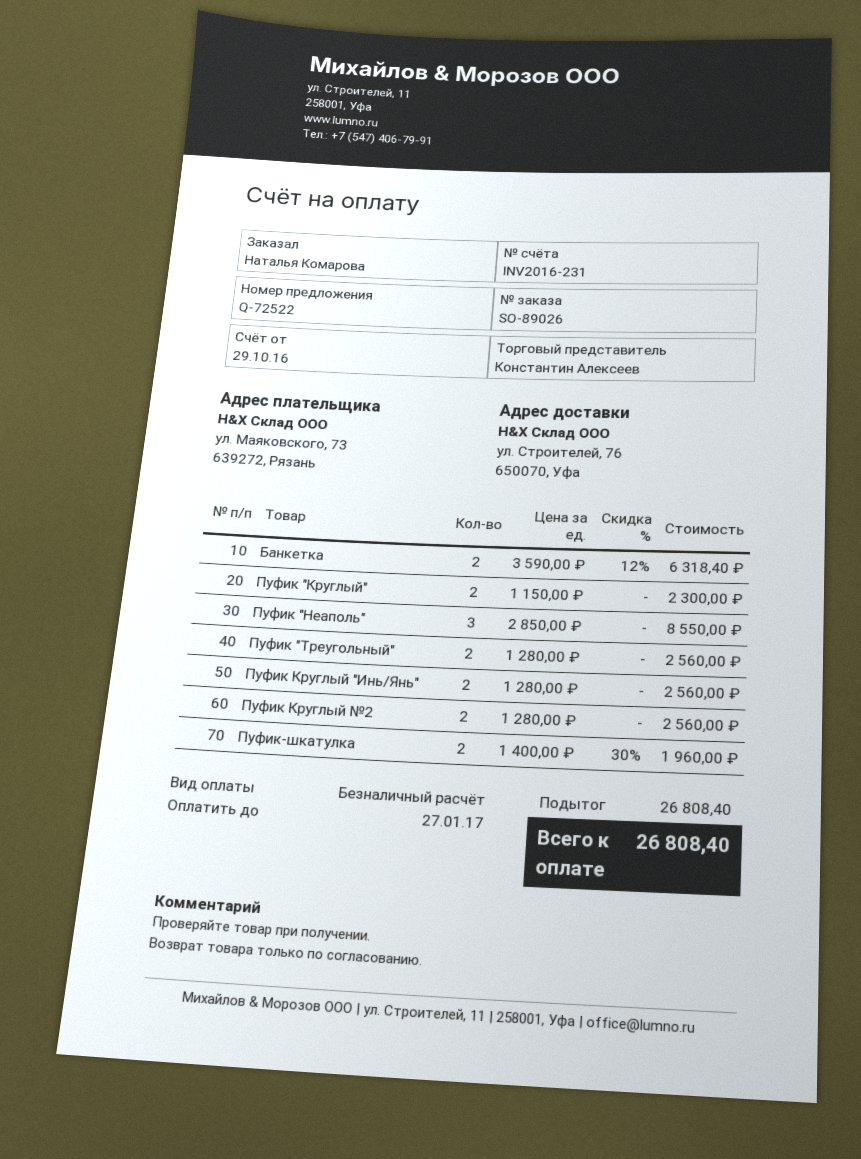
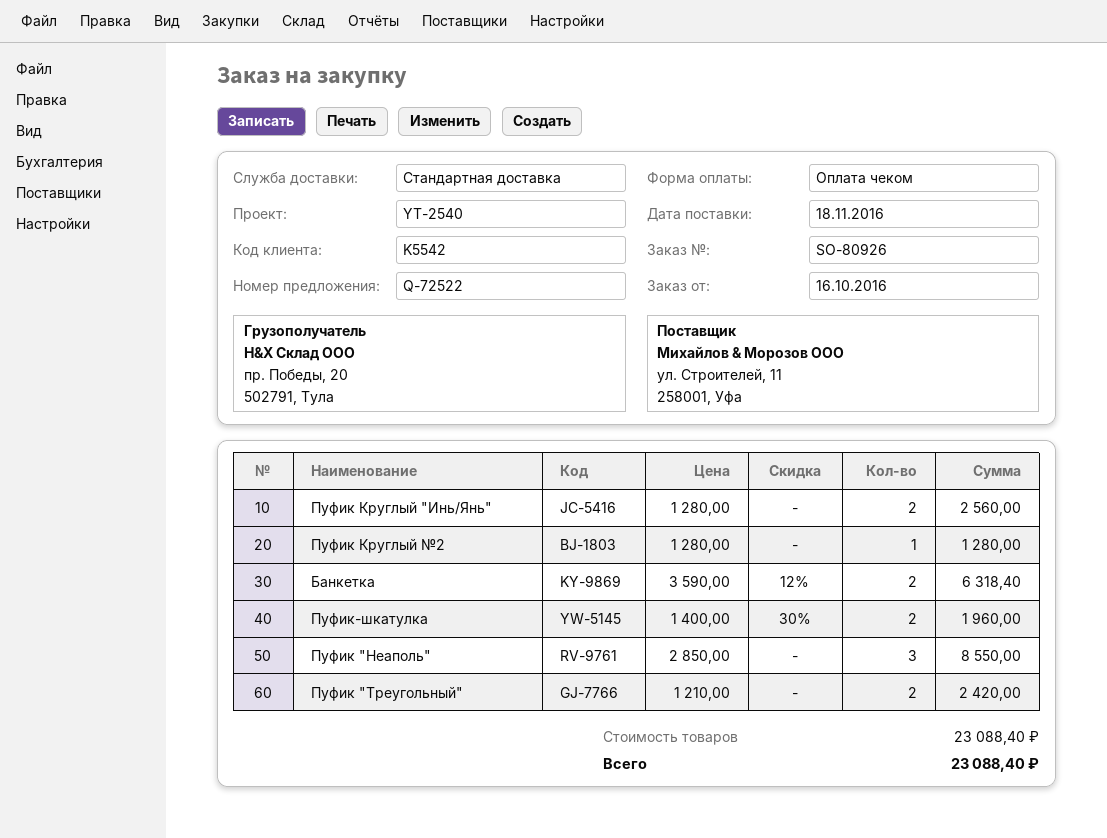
order number: SO-89026 -> SO-80926
payment method: bank transfer -> cheque
ship to: ул. Строителей, 76, 650070, Уфа -> пр. Победы, 20, 502791, Тула
Пуфик "Круглый": 2 x 1150.00 = 2300.00 -> none
Пуфик "Треугольный": 2 x 1280.00 = 2560.00 -> 2 x 1210.00 = 2420.00
Пуфик Круглый №2: 2 x 1280.00 = 2560.00 -> 1 x 1280.00 = 1280.00
subtotal: 26808.40 -> 23088.40
total: 26808.40 -> 23088.40

